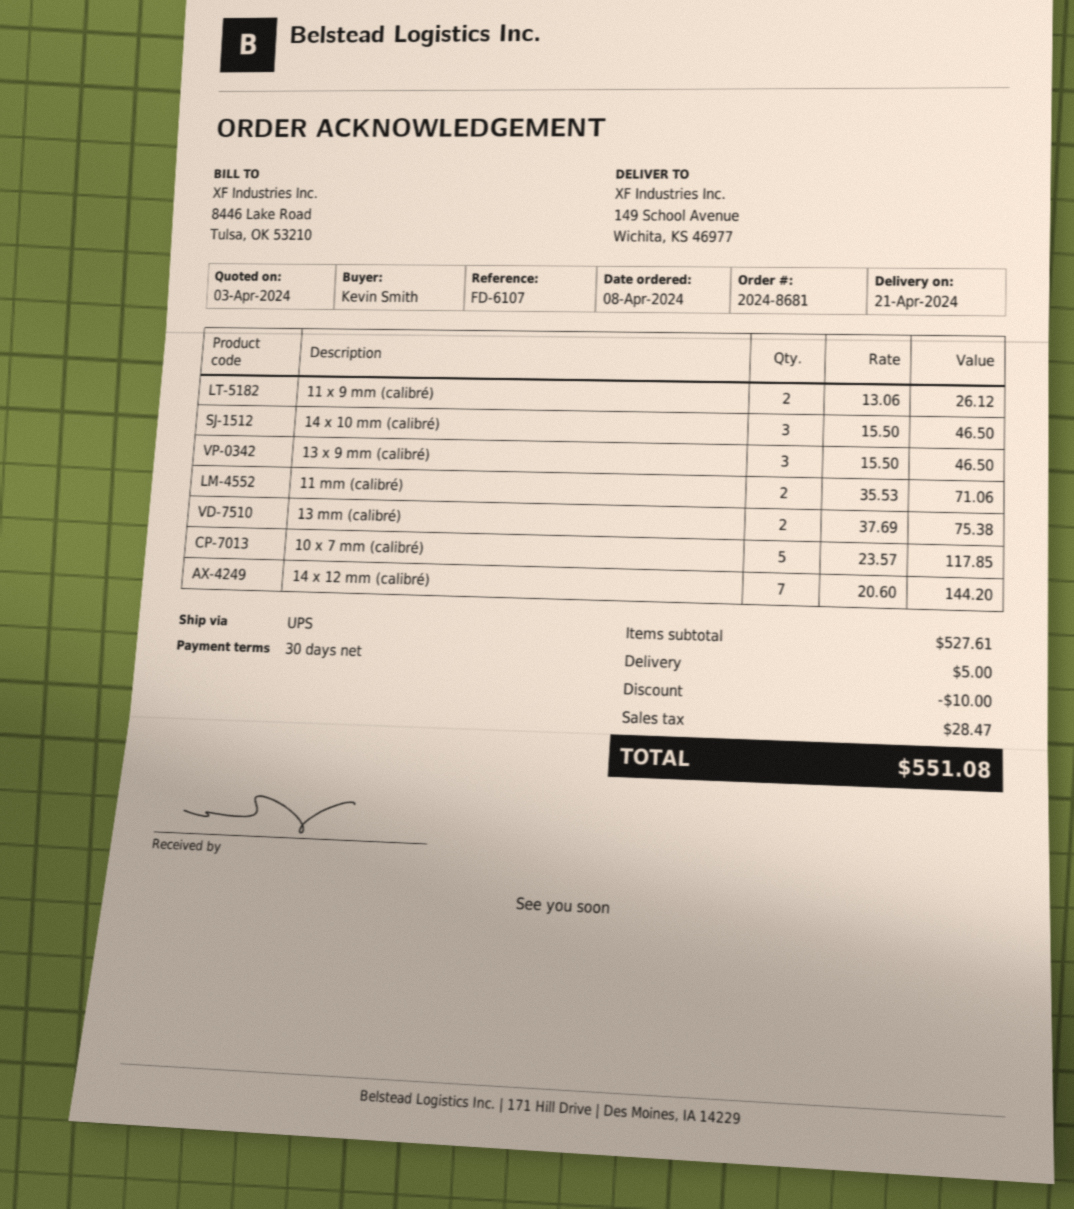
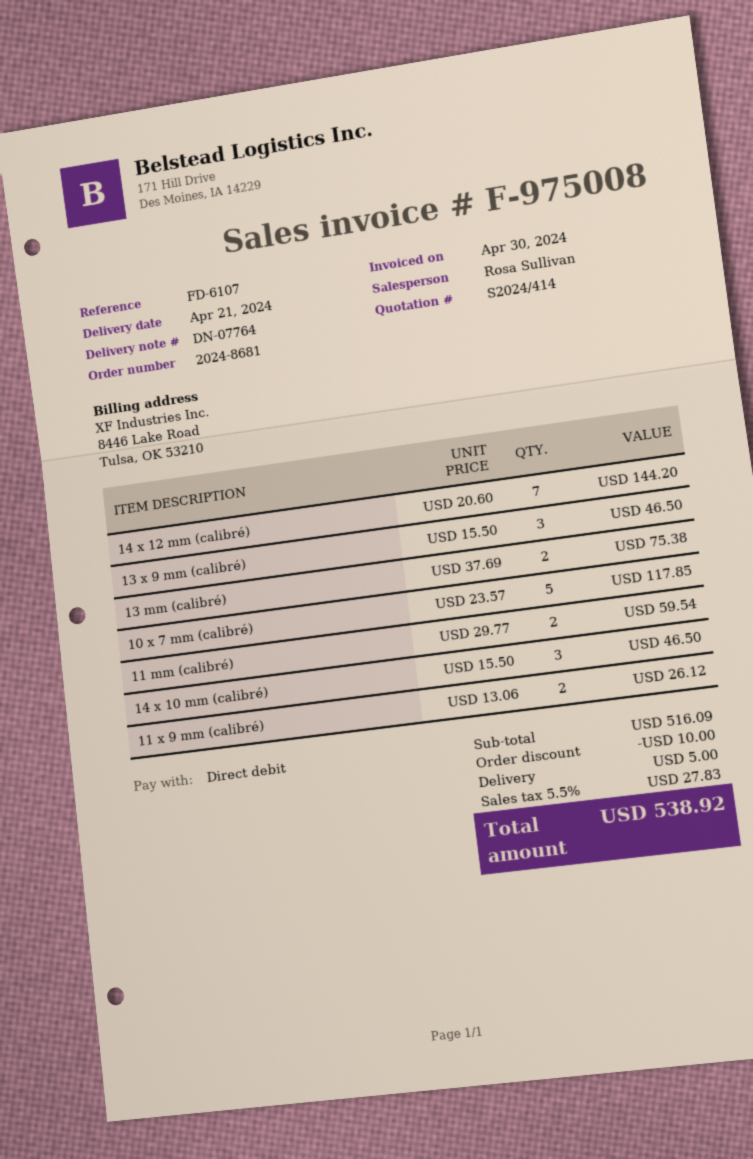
11 mm (calibré): 2 x 35.53 = 71.06 -> 2 x 29.77 = 59.54
subtotal: 527.61 -> 516.09
tax: 28.47 -> 27.83
total: 551.08 -> 538.92

